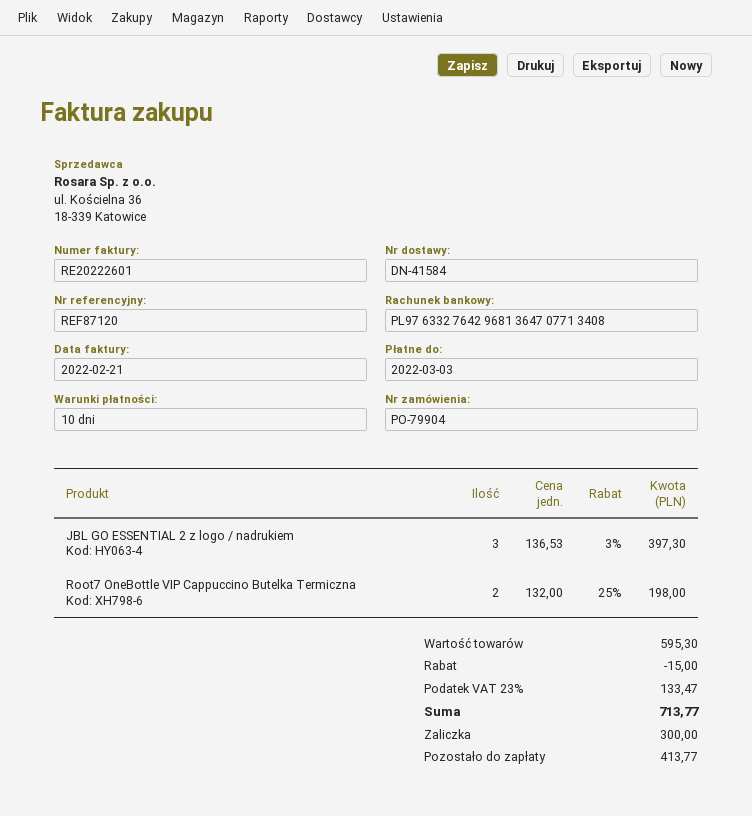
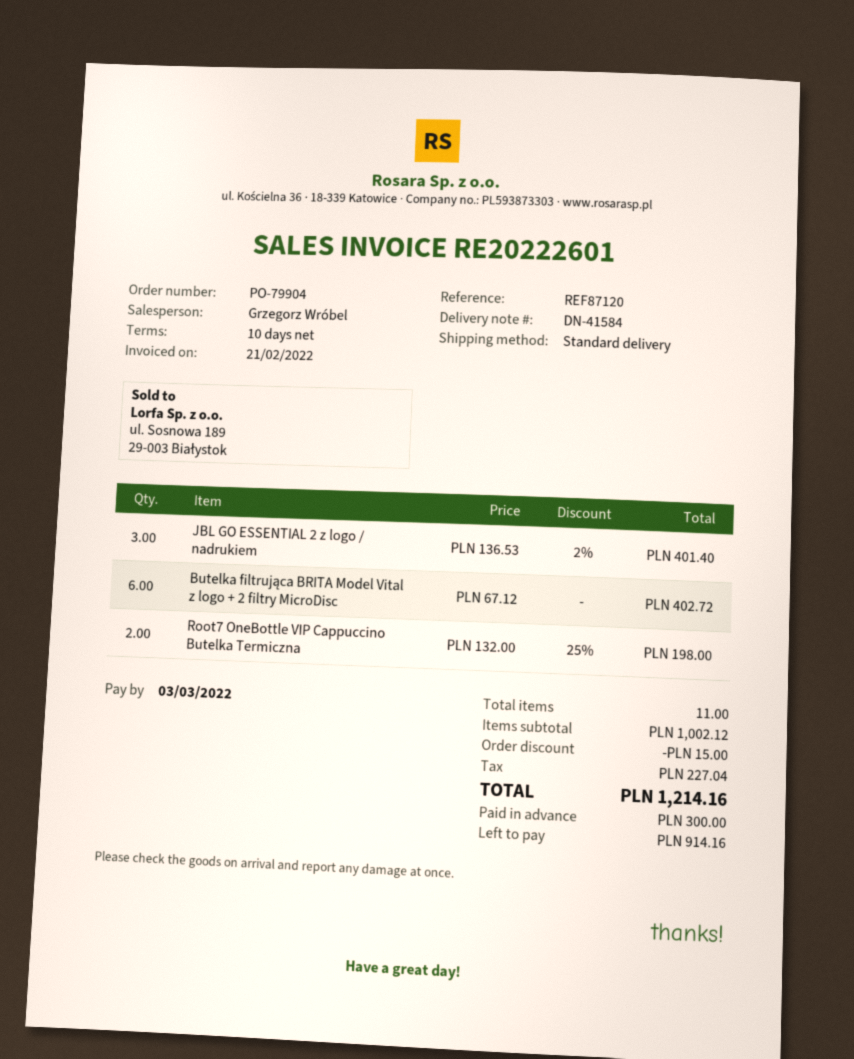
JBL GO ESSENTIAL 2 z logo / nadrukiem: 3 x 136.53 - 3% = 397.30 -> 3 x 136.53 - 2% = 401.40
Butelka filtrująca BRITA Model Vital z logo + 2 filtry MicroDisc: none -> 6 x 67.12 = 402.72
subtotal: 595.30 -> 1002.12
tax: 133.47 -> 227.04
total: 713.77 -> 1214.16
balance: 413.77 -> 914.16

